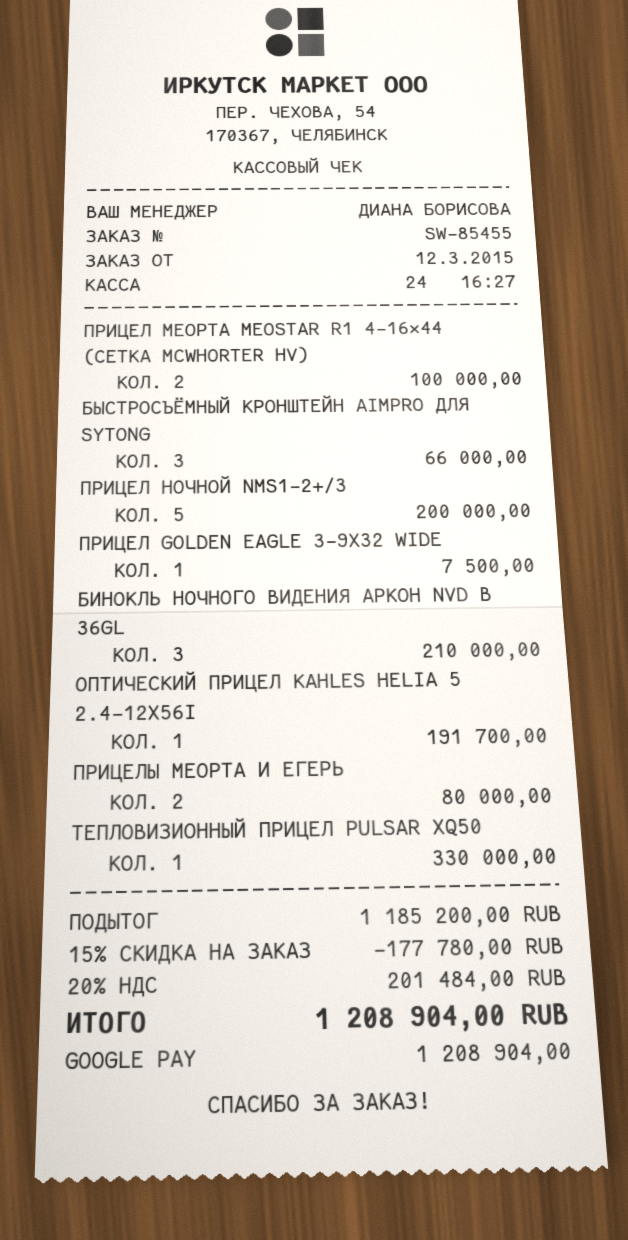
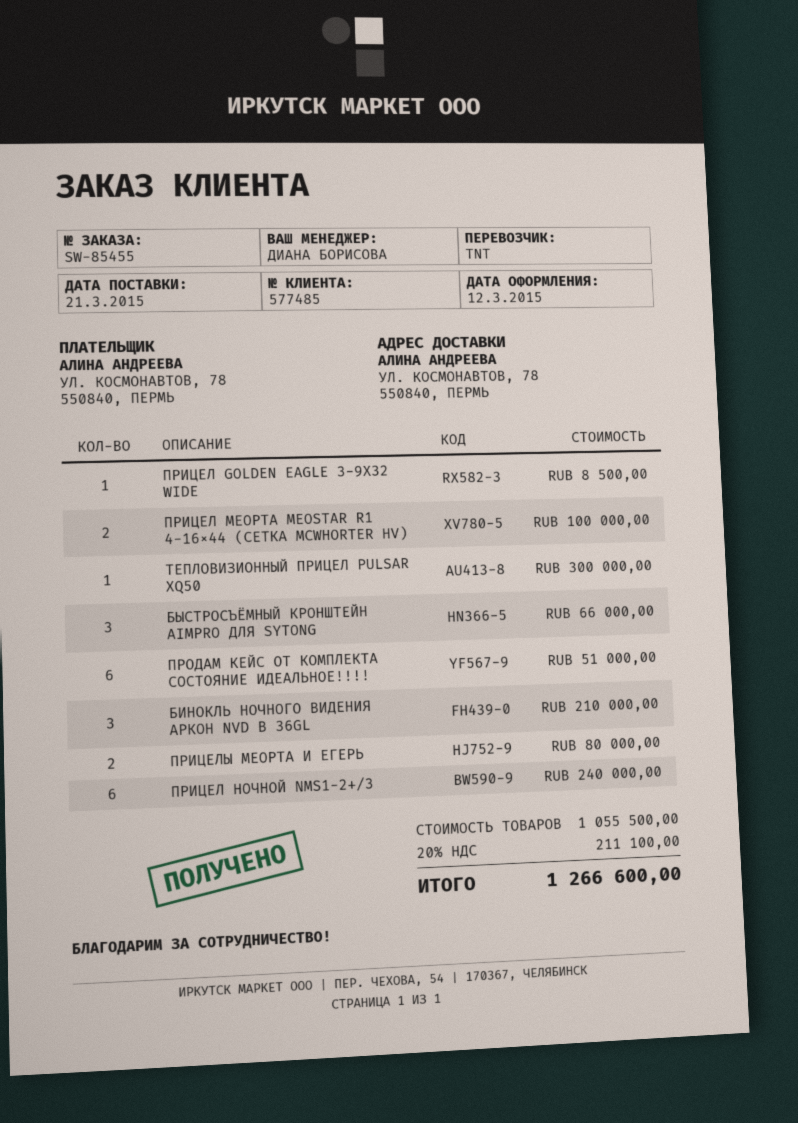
ПРИЦЕЛ НОЧНОЙ NMS1-2+/3: 5 for 200000.00 -> 6 for 240000.00
ПРИЦЕЛ GOLDEN EAGLE 3-9X32 WIDE: 1 for 7500.00 -> 1 for 8500.00
ОПТИЧЕСКИЙ ПРИЦЕЛ KAHLES HELIA 5 2.4-12X56I: 1 for 191700.00 -> none
ТЕПЛОВИЗИОННЫЙ ПРИЦЕЛ PULSAR XQ50: 1 for 330000.00 -> 1 for 300000.00
ПРОДАМ КЕЙС ОТ КОМПЛЕКТА СОСТОЯНИЕ ИДЕАЛЬНОЕ!!!!: none -> 6 for 51000.00
subtotal: 1185200.00 -> 1055500.00
discount: 15% = 177780.00 -> none
tax: 20% = 201484.00 -> 20% = 211100.00
total: 1208904.00 -> 1266600.00

